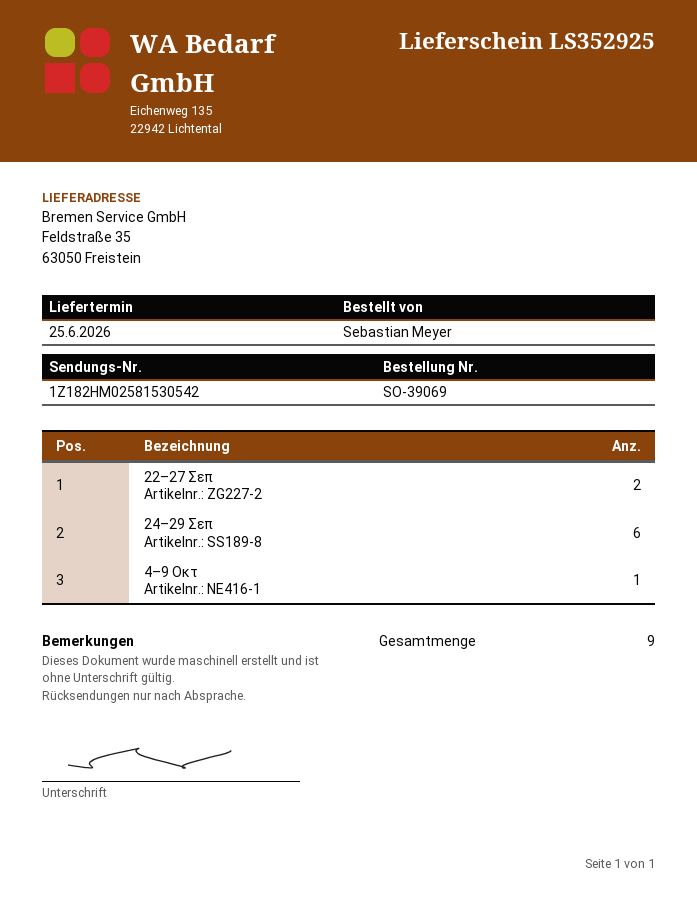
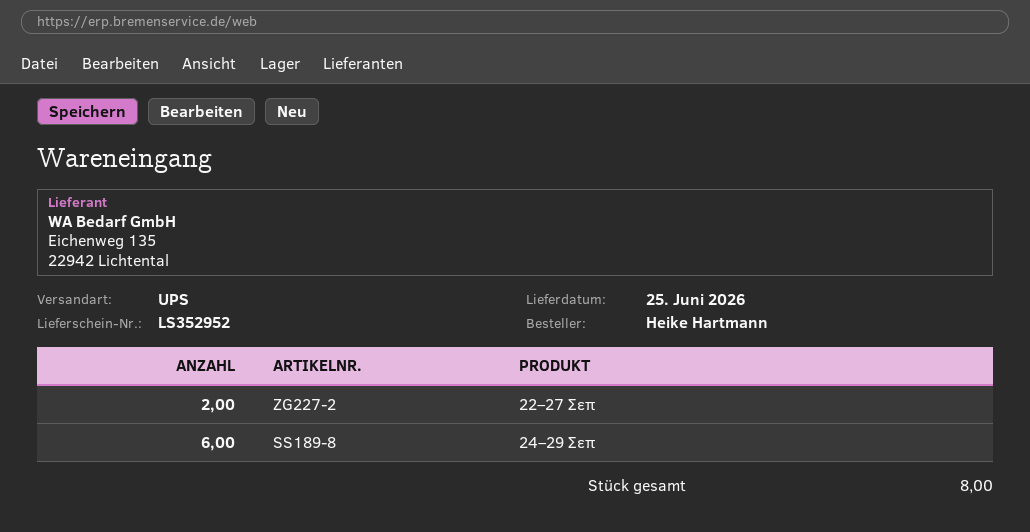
delivery note number: LS352925 -> LS352952
ordered by: Sebastian Meyer -> Heike Hartmann
4–9 Οκτ: 1 -> none
total quantity: 9 -> 8

